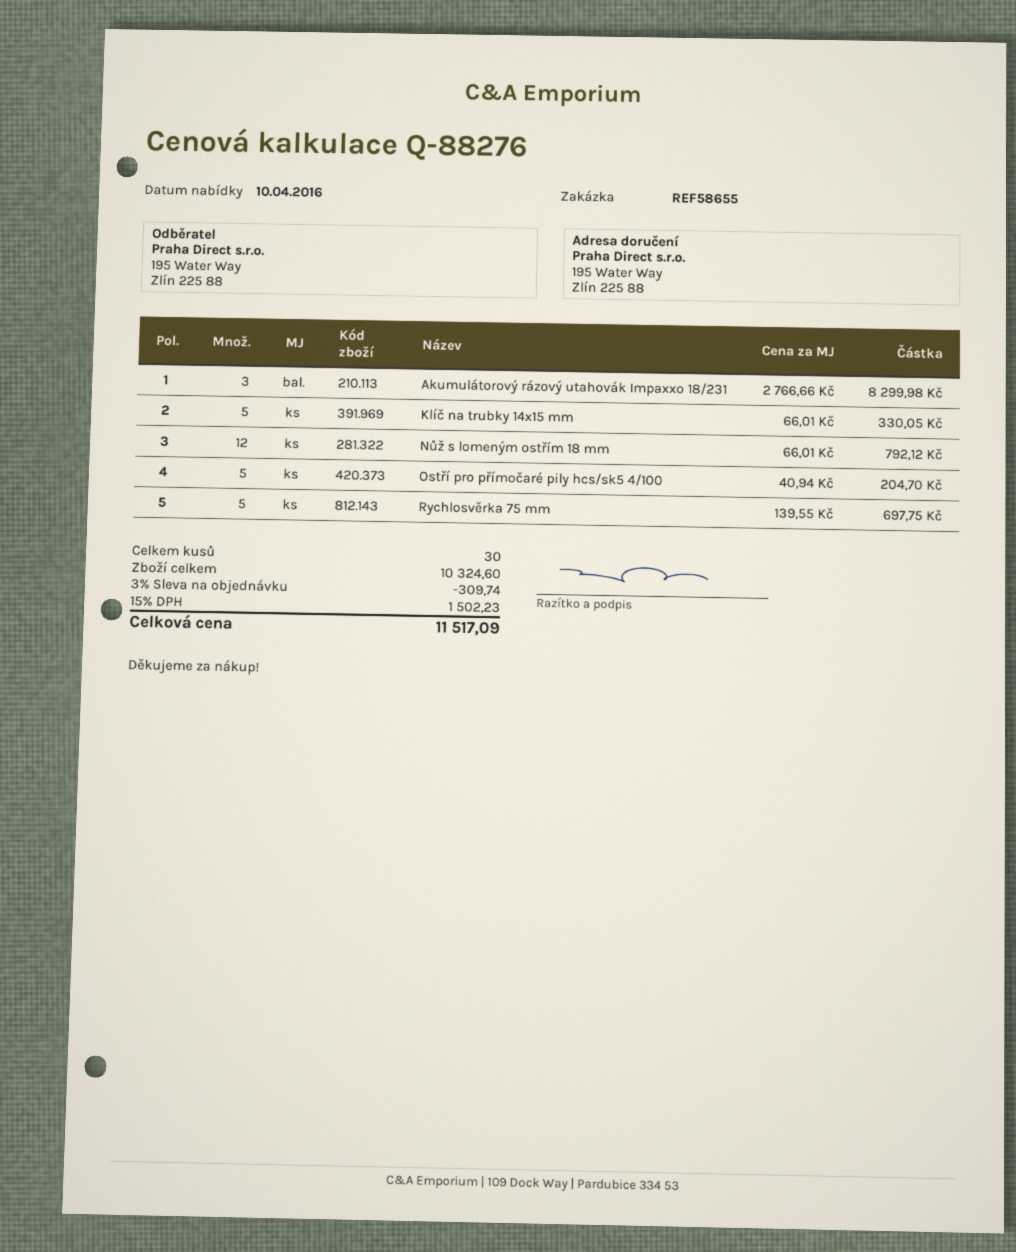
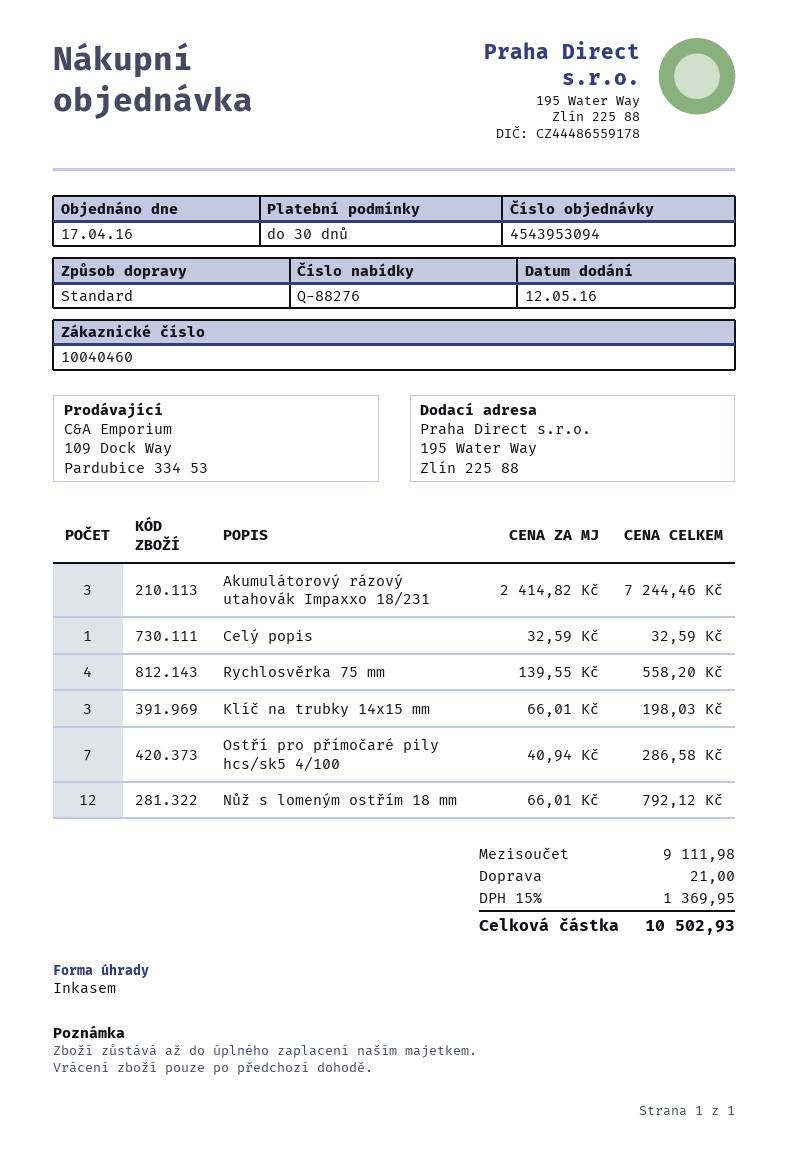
Akumulátorový rázový utahovák Impaxxo 18/231: 3 x 2766.66 = 8299.98 -> 3 x 2414.82 = 7244.46
Klíč na trubky 14x15 mm: 5 x 66.01 = 330.05 -> 3 x 66.01 = 198.03
Ostří pro přímočaré pily hcs/sk5 4/100: 5 x 40.94 = 204.70 -> 7 x 40.94 = 286.58
Rychlosvěrka 75 mm: 5 x 139.55 = 697.75 -> 4 x 139.55 = 558.20
Celý popis: none -> 1 x 32.59 = 32.59
subtotal: 10324.60 -> 9111.98
discount: 3% = 309.74 -> none
shipping: none -> 21.00
tax: 15% = 1502.23 -> 15% = 1369.95
total: 11517.09 -> 10502.93

